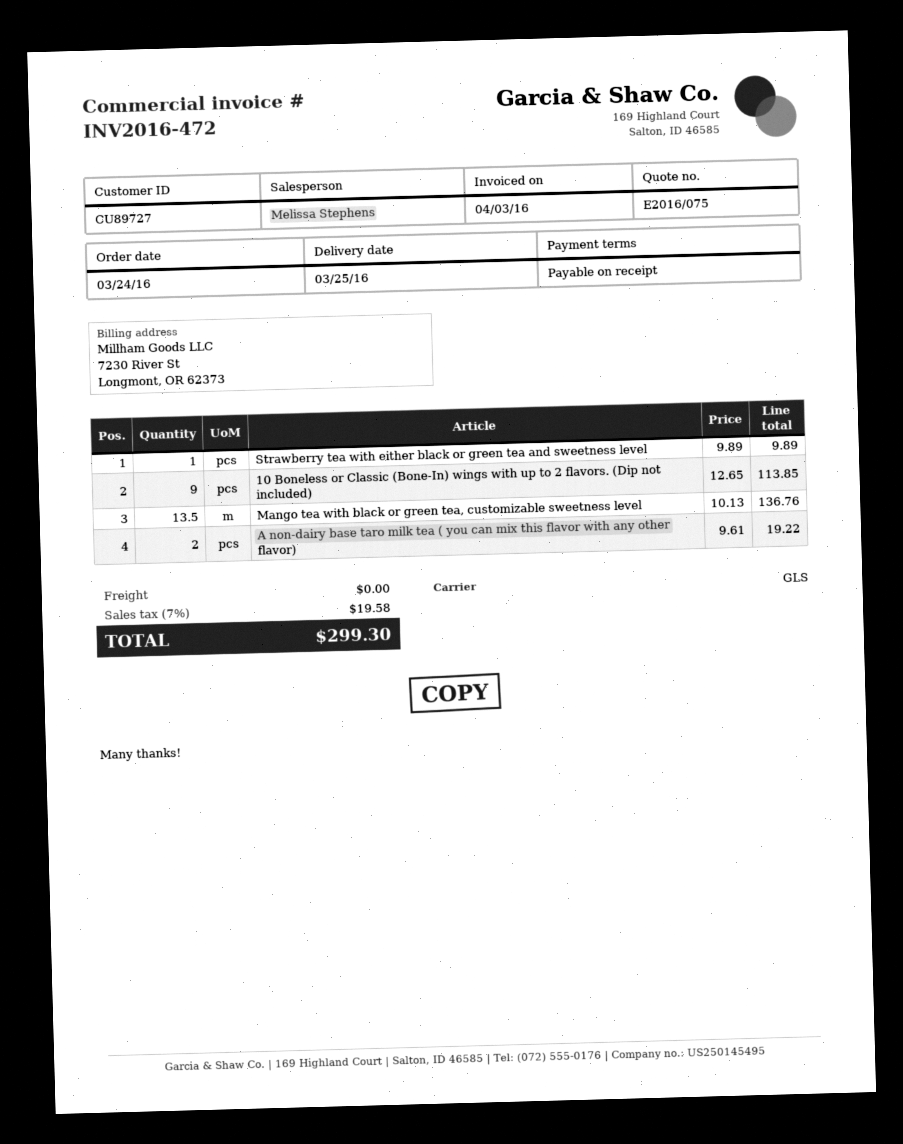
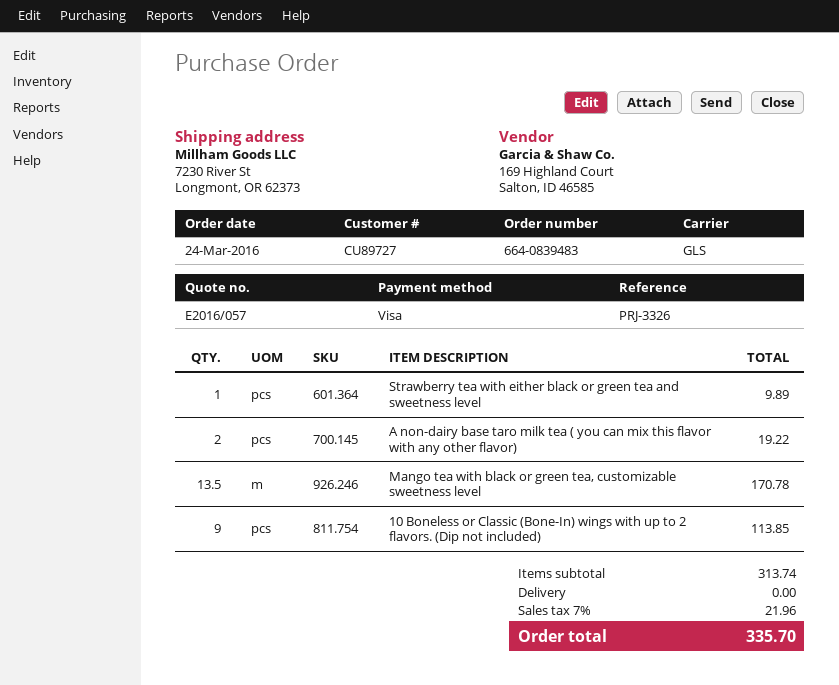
quote number: E2016/075 -> E2016/057
Mango tea with black or green tea, customizable sweetness level: 13.5 for 136.76 -> 13.5 for 170.78
tax: 7% = 19.58 -> 7% = 21.96
total: 299.30 -> 335.70

